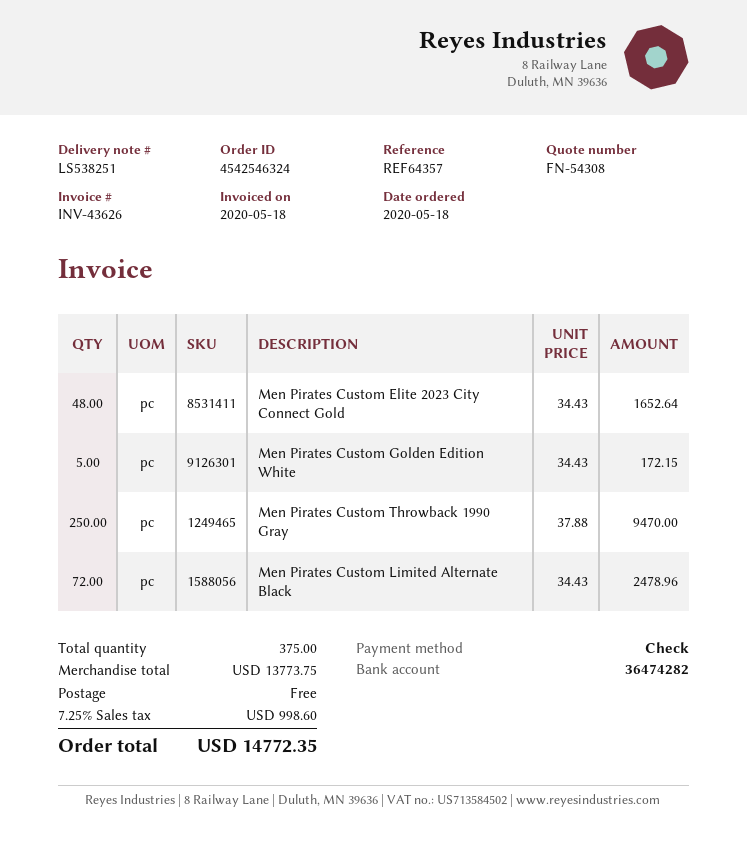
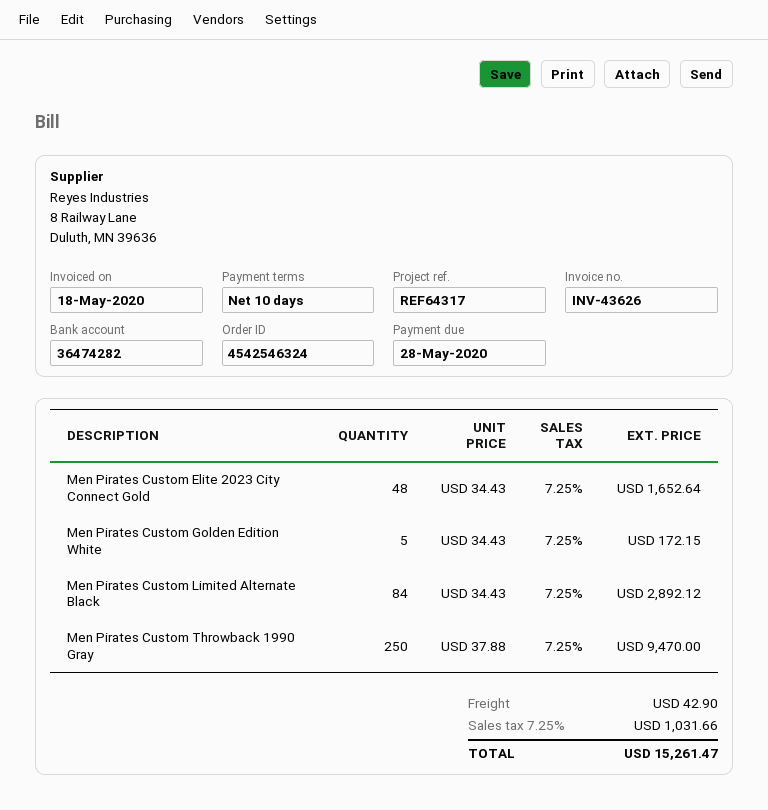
reference: REF64357 -> REF64317
Men Pirates Custom Limited Alternate Black: 72 x 34.43 = 2478.96 -> 84 x 34.43 = 2892.12
shipping: 0.00 -> 42.90
tax: 7.25% = 998.60 -> 7.25% = 1031.66
total: 14772.35 -> 15261.47

